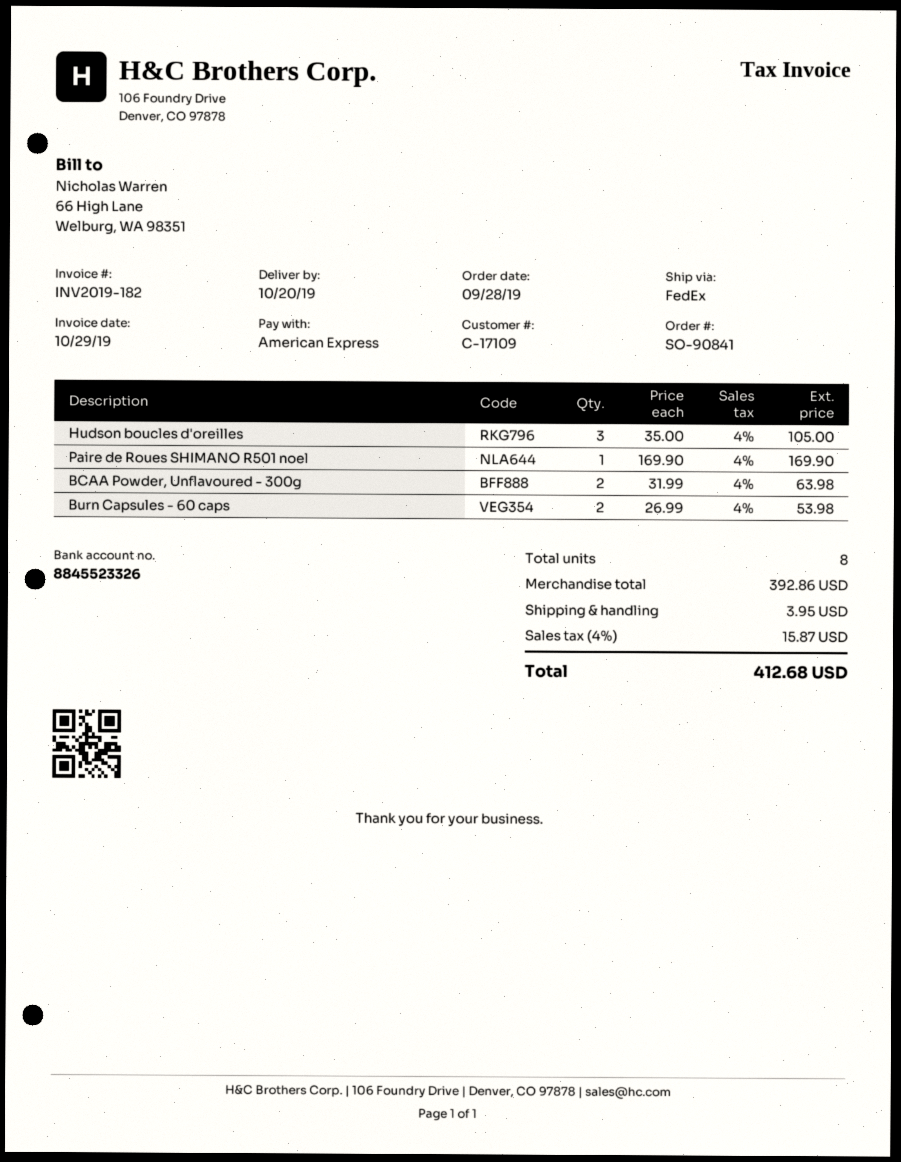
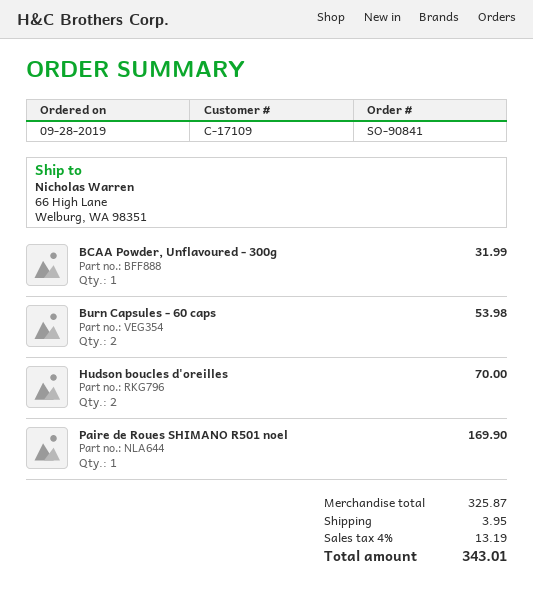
Hudson boucles d'oreilles: 3 for 105.00 -> 2 for 70.00
BCAA Powder, Unflavoured - 300g: 2 for 63.98 -> 1 for 31.99
subtotal: 392.86 -> 325.87
tax: 4% = 15.87 -> 4% = 13.19
total: 412.68 -> 343.01

